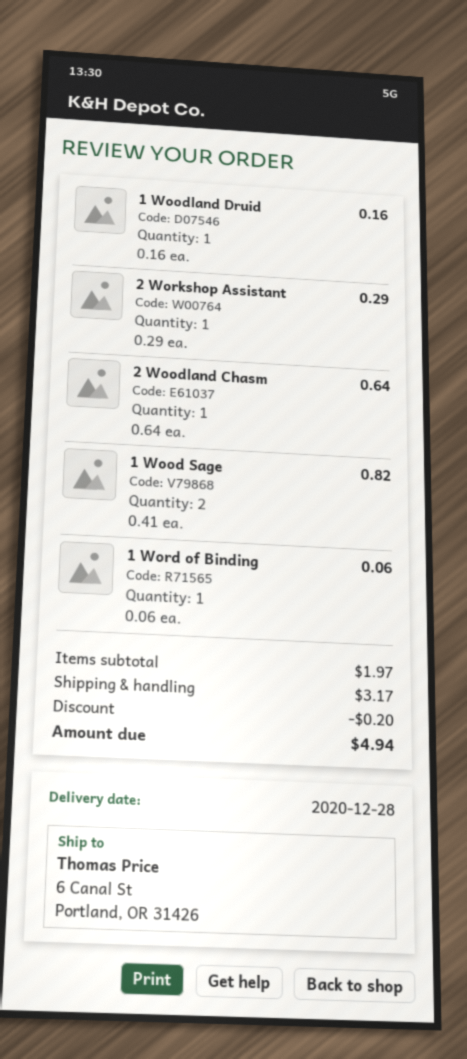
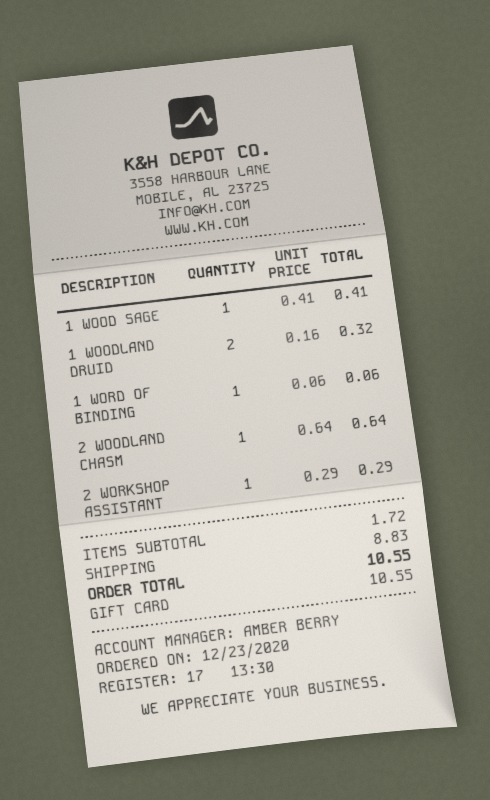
1 Woodland Druid: 1 x 0.16 = 0.16 -> 2 x 0.16 = 0.32
1 Wood Sage: 2 x 0.41 = 0.82 -> 1 x 0.41 = 0.41
subtotal: 1.97 -> 1.72
discount: 0.20 -> none
shipping: 3.17 -> 8.83
total: 4.94 -> 10.55

